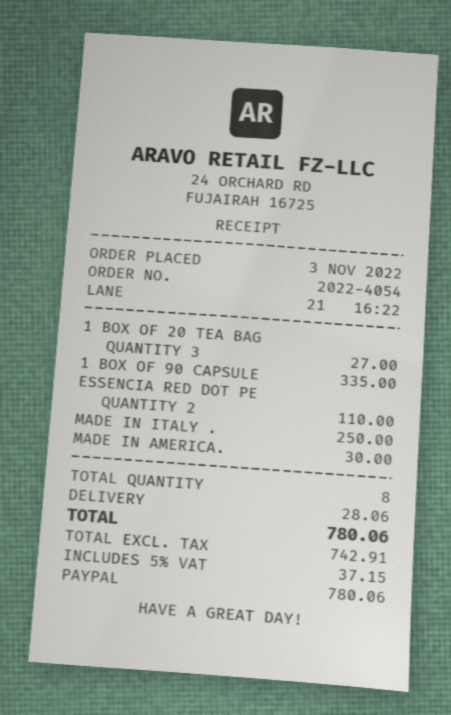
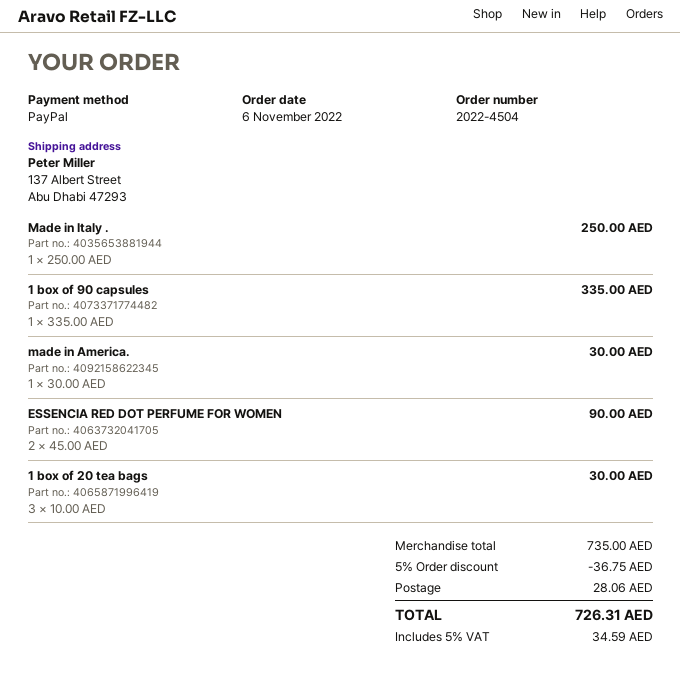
order number: 2022-4054 -> 2022-4504
order date: 2022-11-03 -> 2022-11-06
1 BOX OF 20 TEA BAG: 3 for 27.00 -> 3 for 30.00
ESSENCIA RED DOT PE: 2 for 110.00 -> 2 for 90.00
discount: none -> 5% = 36.75
tax: 5% = 37.15 -> 5% = 34.59
total: 780.06 -> 726.31

